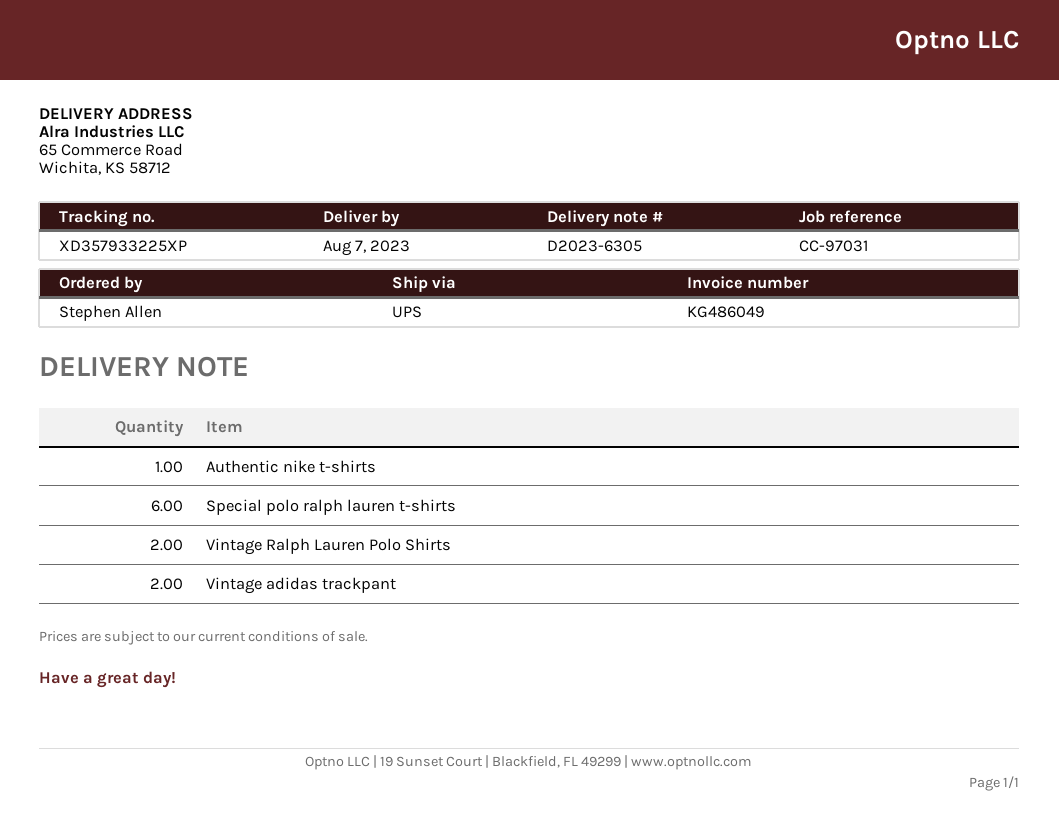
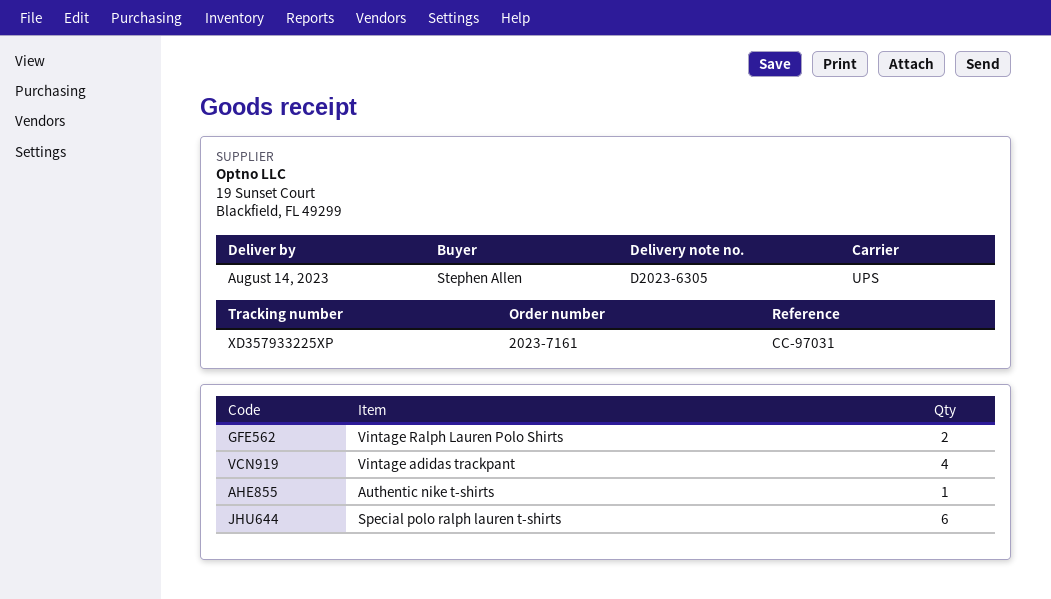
delivery date: 2023-08-07 -> 2023-08-14
Vintage adidas trackpant: 2 -> 4

